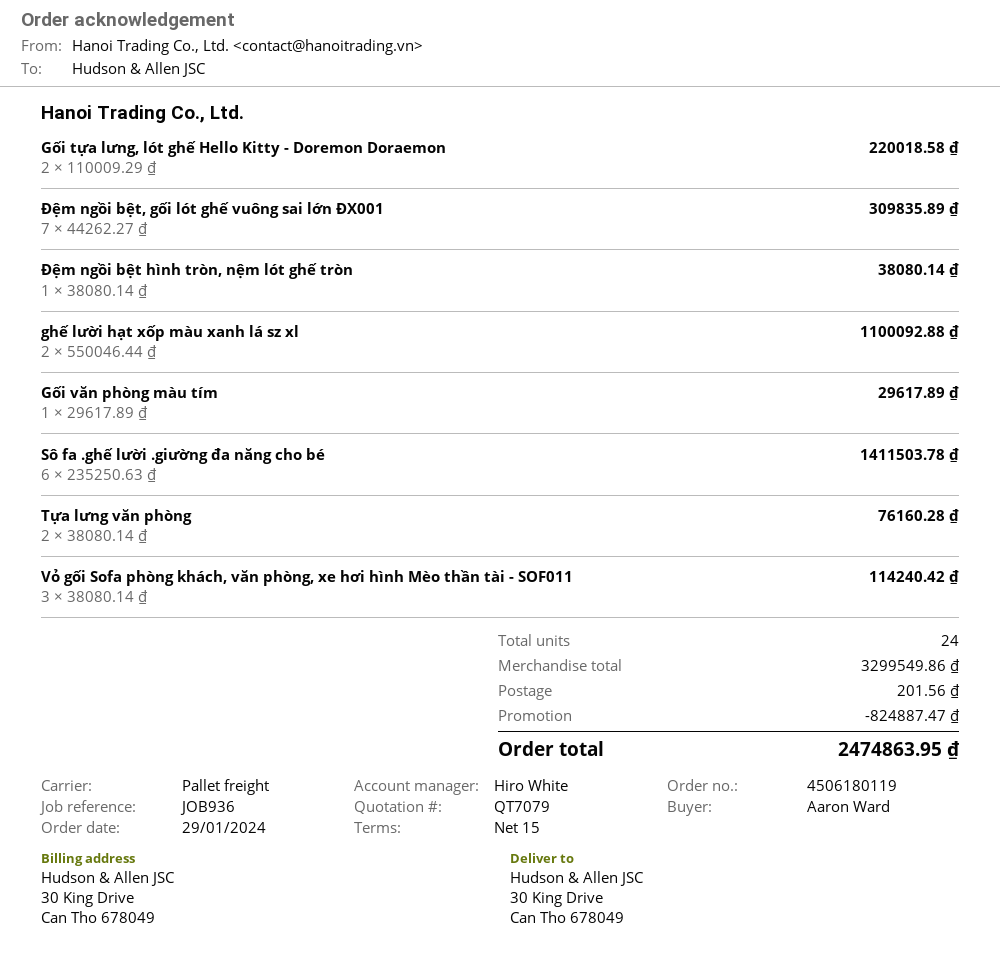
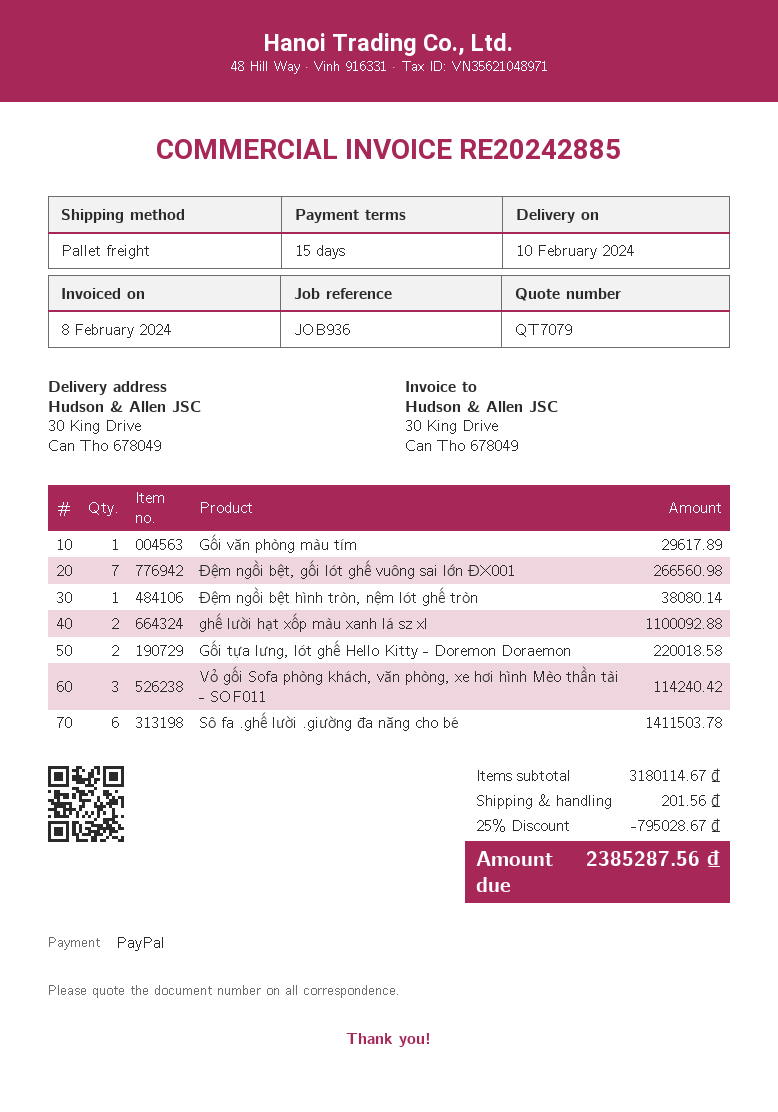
Đệm ngồi bệt, gối lót ghế vuông sai lớn ĐX001: 7 for 309835.89 -> 7 for 266560.98
Tựa lưng văn phòng: 2 for 76160.28 -> none
subtotal: 3299549.86 -> 3180114.67
discount: 824887.47 -> 795028.67
total: 2474863.95 -> 2385287.56

